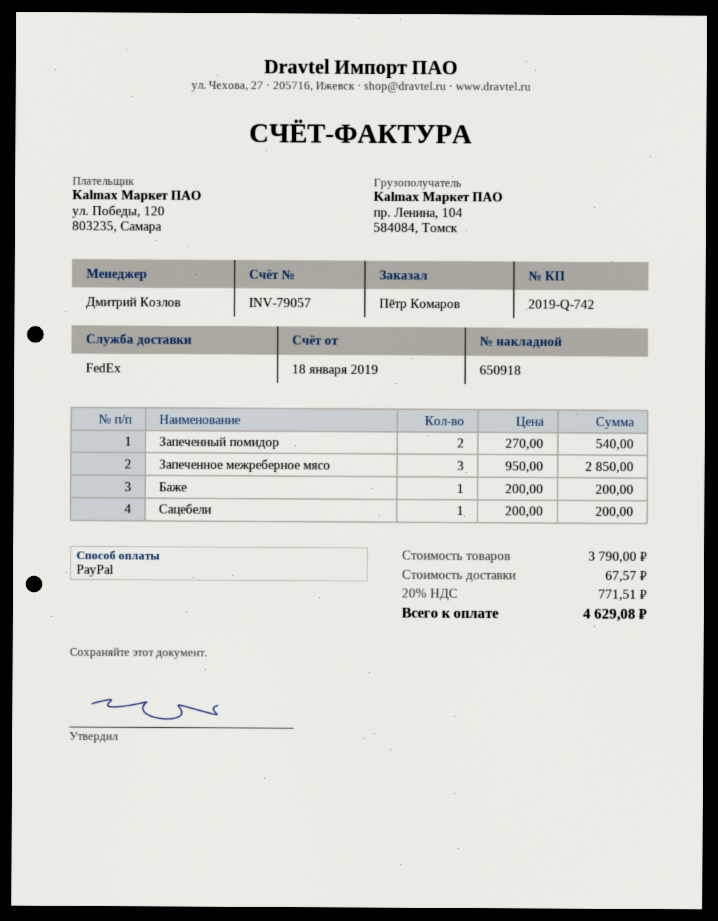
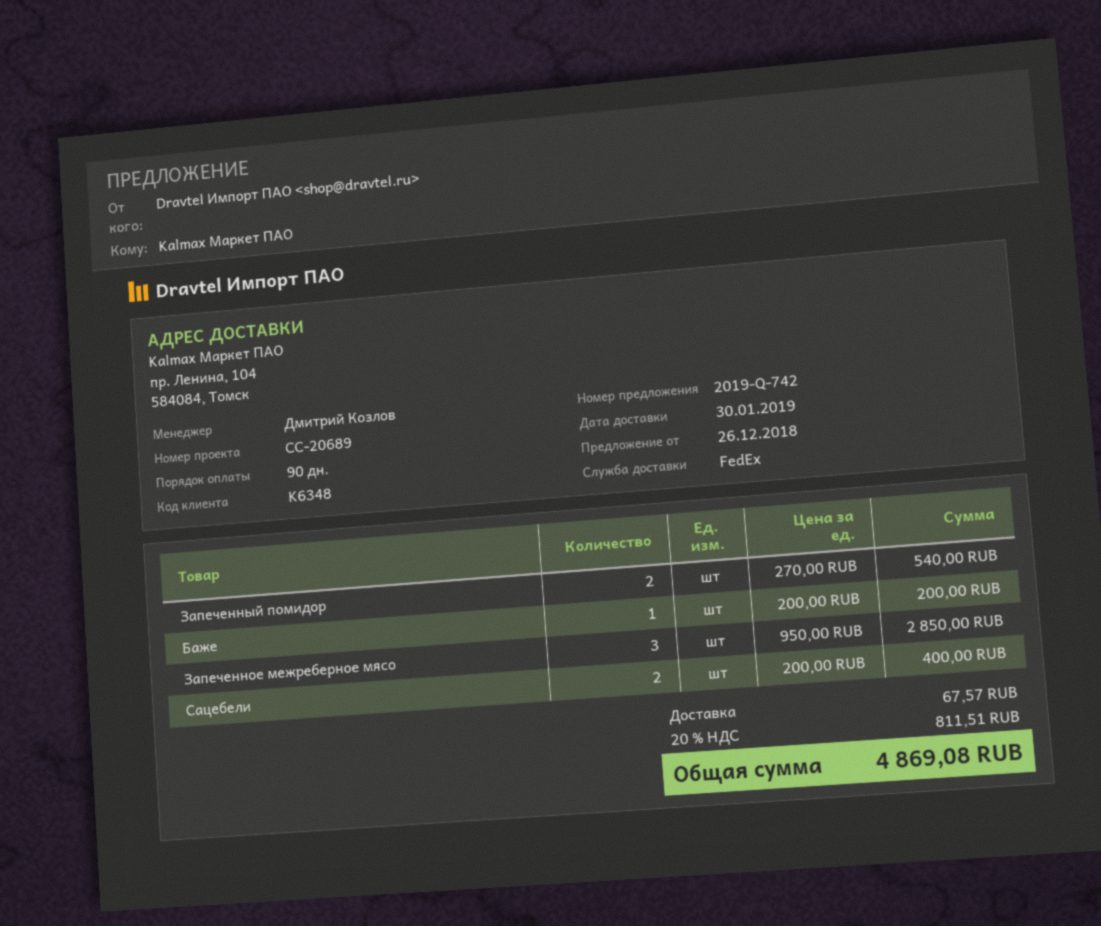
Сацебели: 1 x 200.00 = 200.00 -> 2 x 200.00 = 400.00
tax: 20% = 771.51 -> 20% = 811.51
total: 4629.08 -> 4869.08

